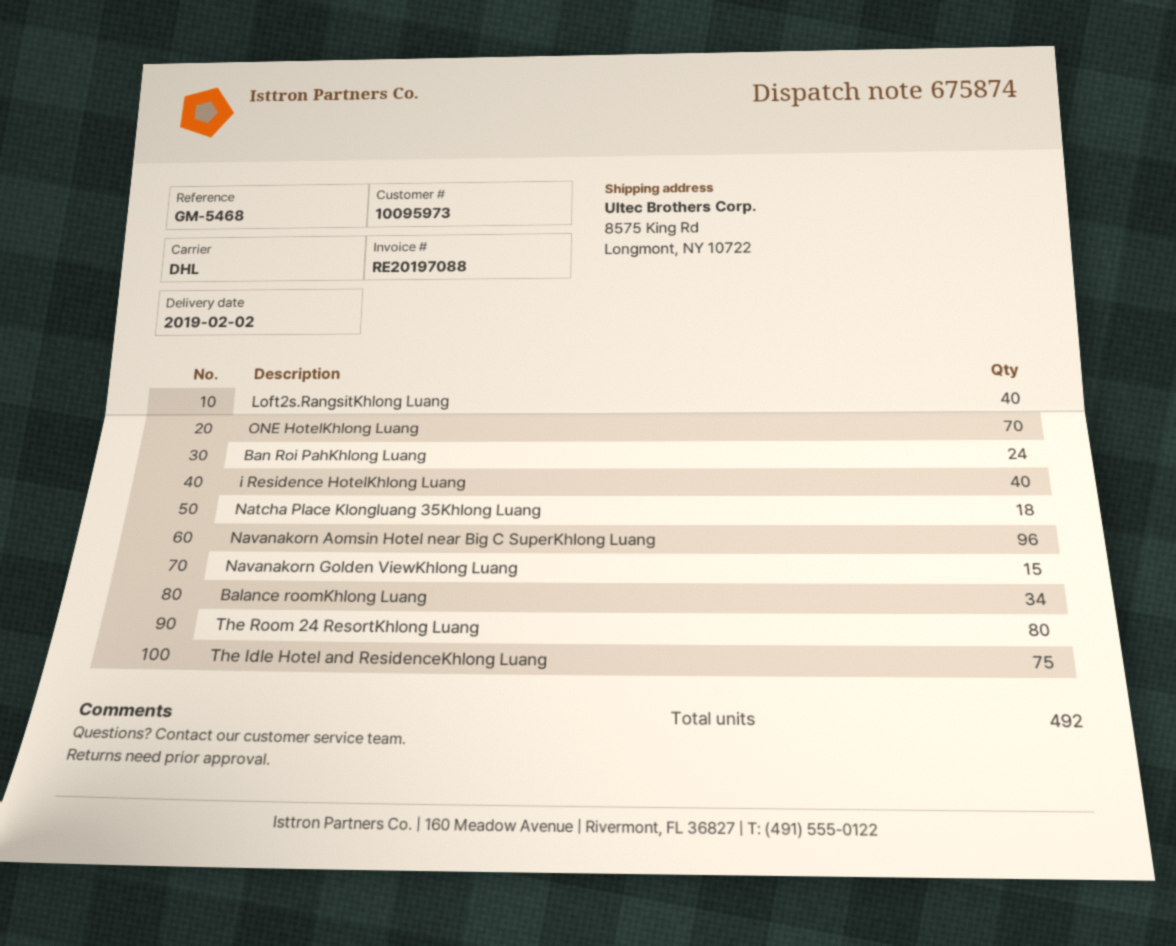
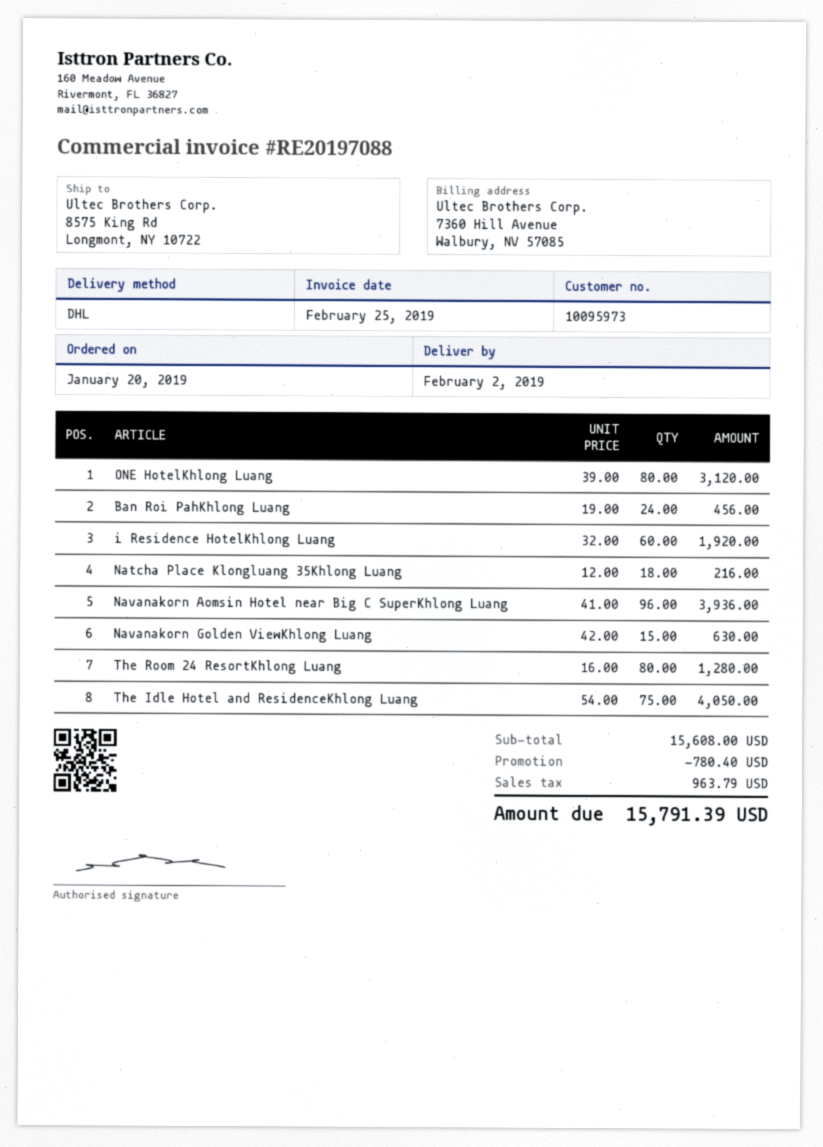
Loft2s.RangsitKhlong Luang: 40 -> none
ONE HotelKhlong Luang: 70 -> 80
i Residence HotelKhlong Luang: 40 -> 60
Balance roomKhlong Luang: 34 -> none

